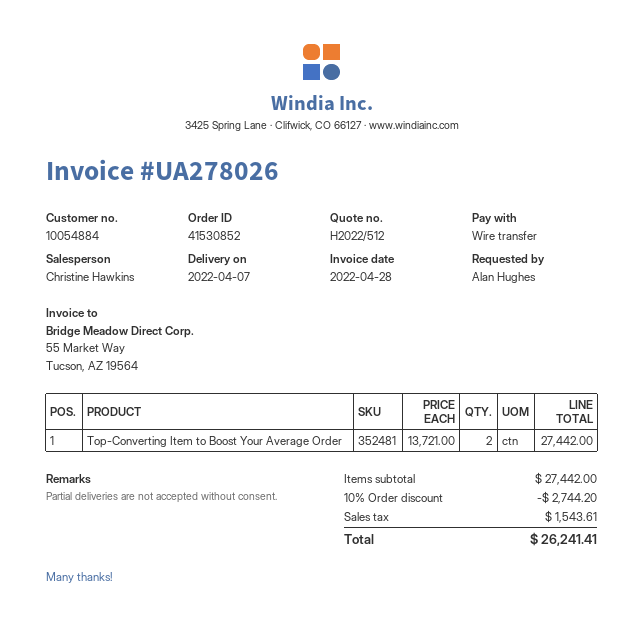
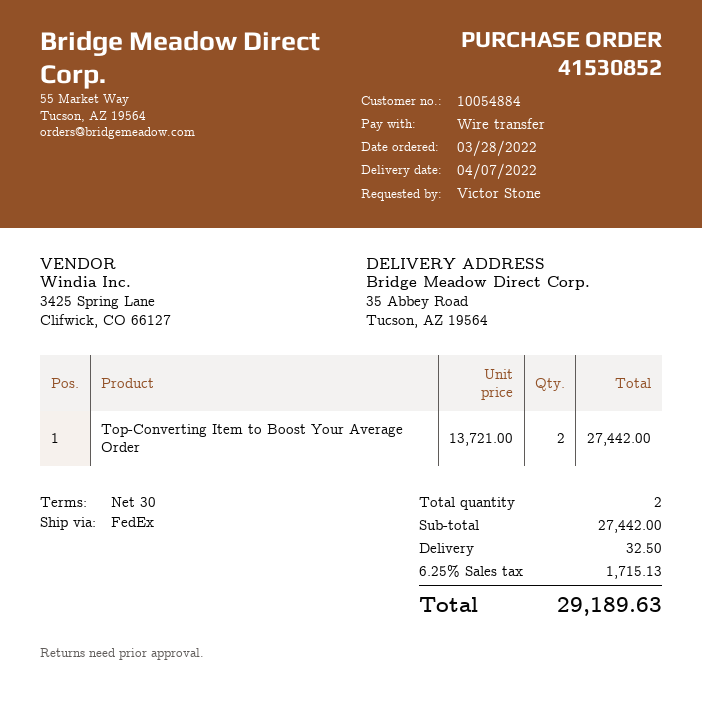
ordered by: Alan Hughes -> Victor Stone
discount: 10% = 2744.20 -> none
shipping: none -> 32.50
tax: 1543.61 -> 1715.13
total: 26241.41 -> 29189.63

